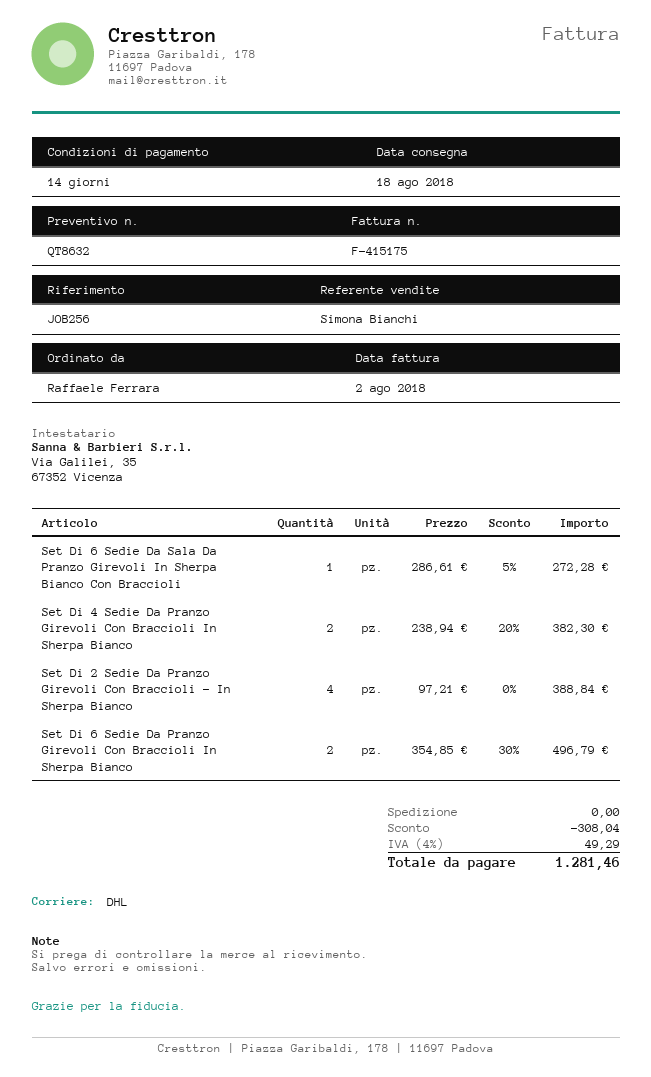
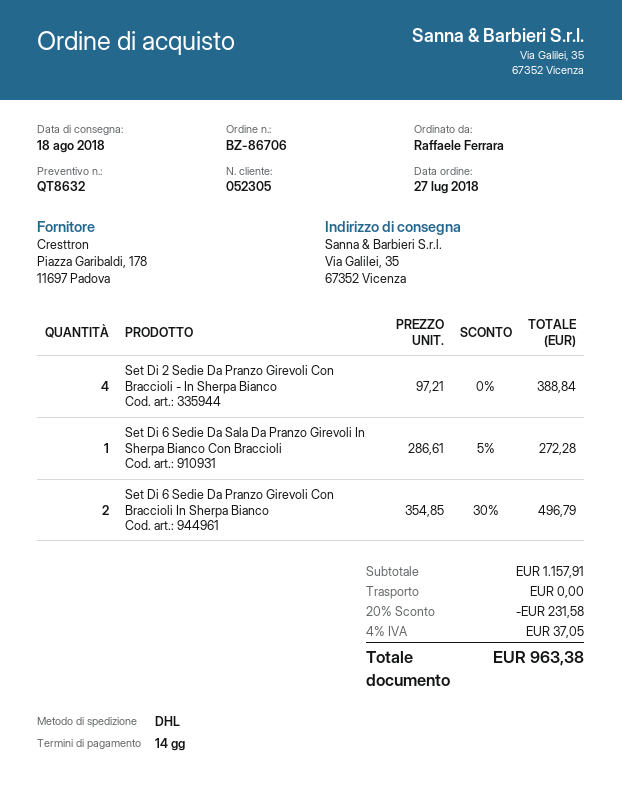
Set Di 4 Sedie Da Pranzo Girevoli Con Braccioli In Sherpa Bianco: 2 x 238.94 - 20% = 382.30 -> none
discount: 308.04 -> 231.58
tax: 4% = 49.29 -> 4% = 37.05
total: 1281.46 -> 963.38

